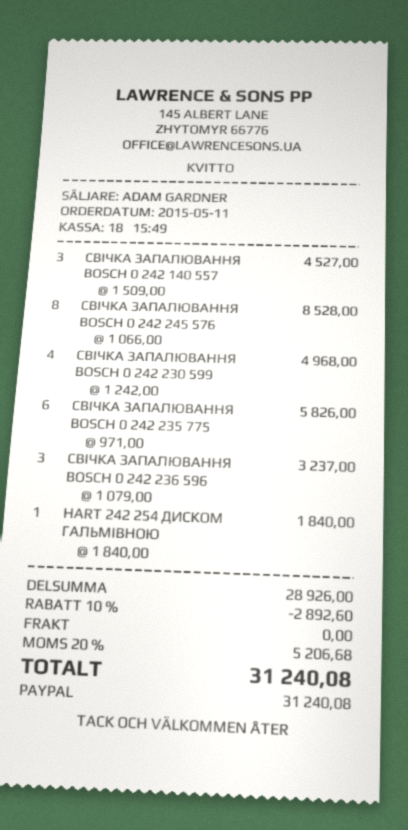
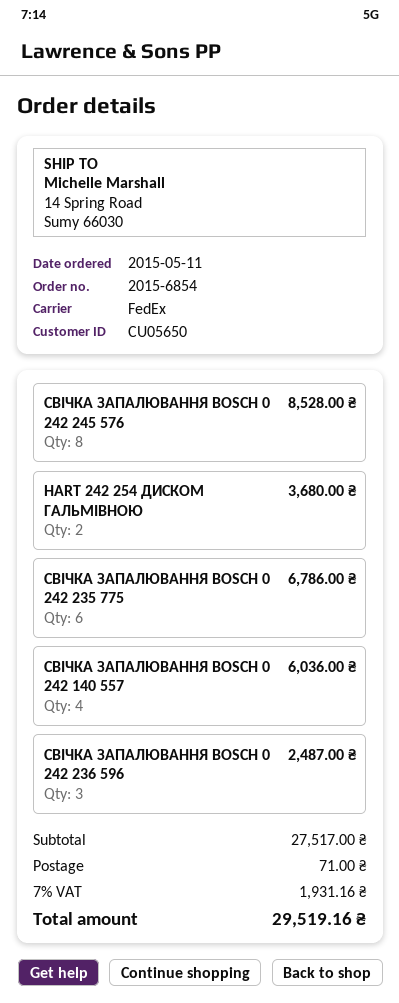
СВІЧКА ЗАПАЛЮВАННЯ BOSCH 0 242 140 557: 3 for 4527.00 -> 4 for 6036.00
СВІЧКА ЗАПАЛЮВАННЯ BOSCH 0 242 230 599: 4 for 4968.00 -> none
СВІЧКА ЗАПАЛЮВАННЯ BOSCH 0 242 235 775: 6 for 5826.00 -> 6 for 6786.00
СВІЧКА ЗАПАЛЮВАННЯ BOSCH 0 242 236 596: 3 for 3237.00 -> 3 for 2487.00
HART 242 254 ДИСКОМ ГАЛЬМІВНОЮ: 1 for 1840.00 -> 2 for 3680.00
subtotal: 28926.00 -> 27517.00
discount: 10% = 2892.60 -> none
shipping: 0.00 -> 71.00
tax: 20% = 5206.68 -> 7% = 1931.16
total: 31240.08 -> 29519.16

